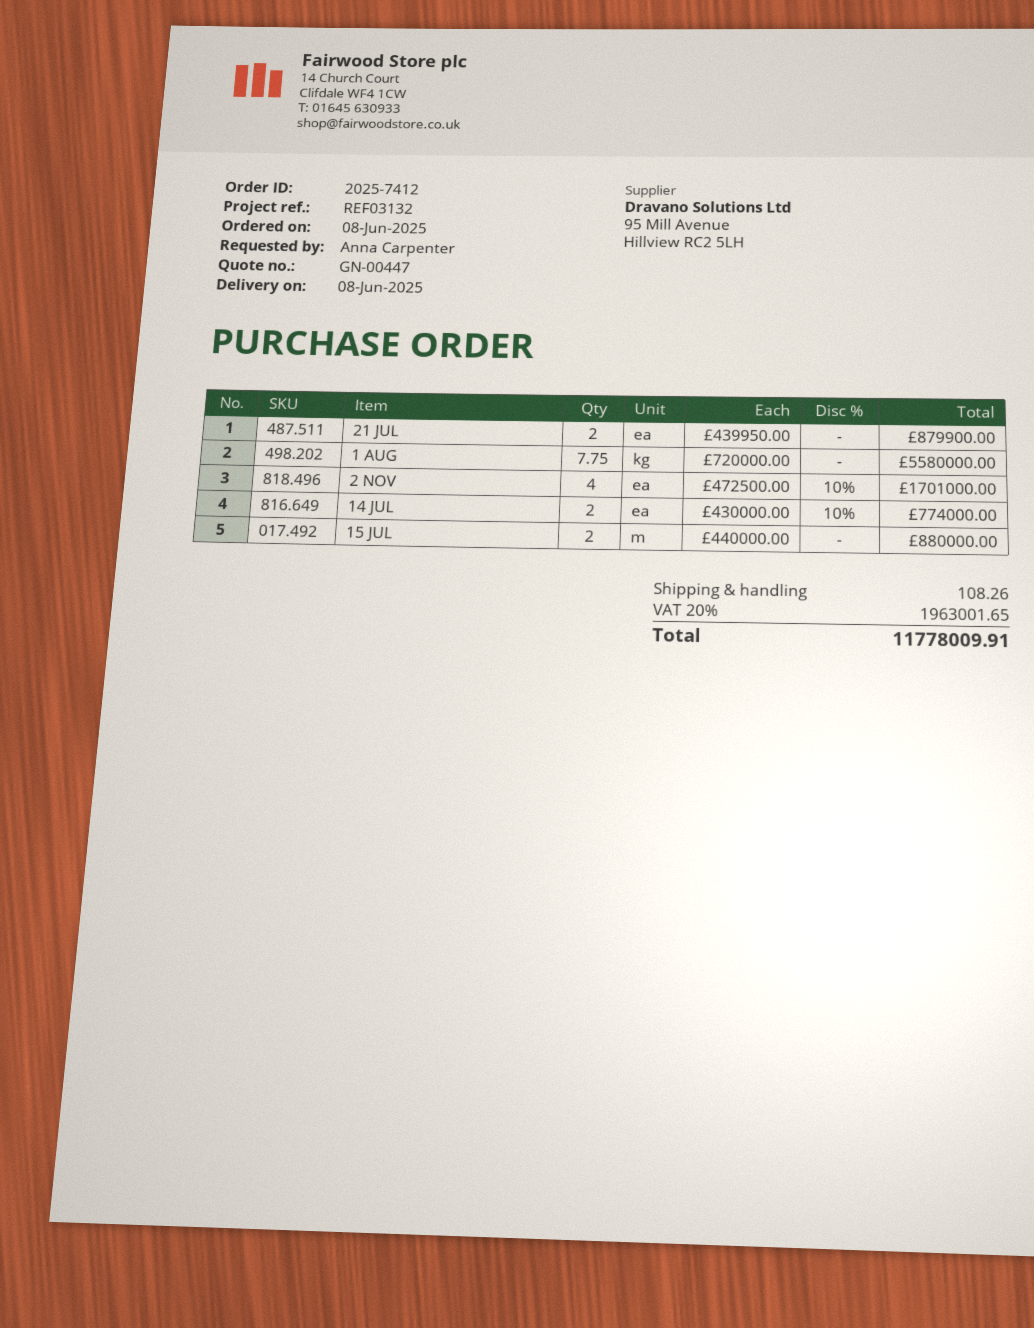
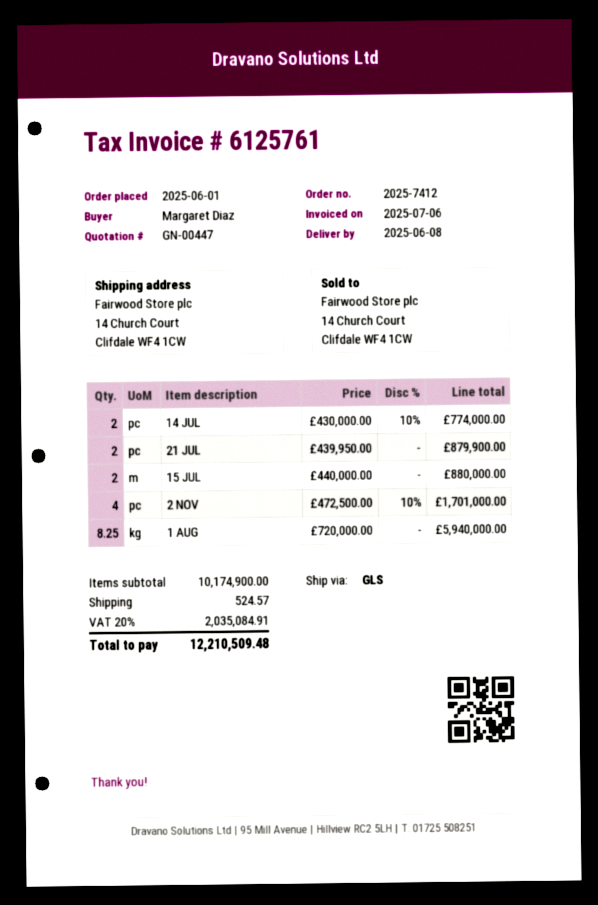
order date: 2025-06-08 -> 2025-06-01
ordered by: Anna Carpenter -> Margaret Diaz
1 AUG: 7.75 x 720000.00 = 5580000.00 -> 8.25 x 720000.00 = 5940000.00
shipping: 108.26 -> 524.57
tax: 20% = 1963001.65 -> 20% = 2035084.91
total: 11778009.91 -> 12210509.48

